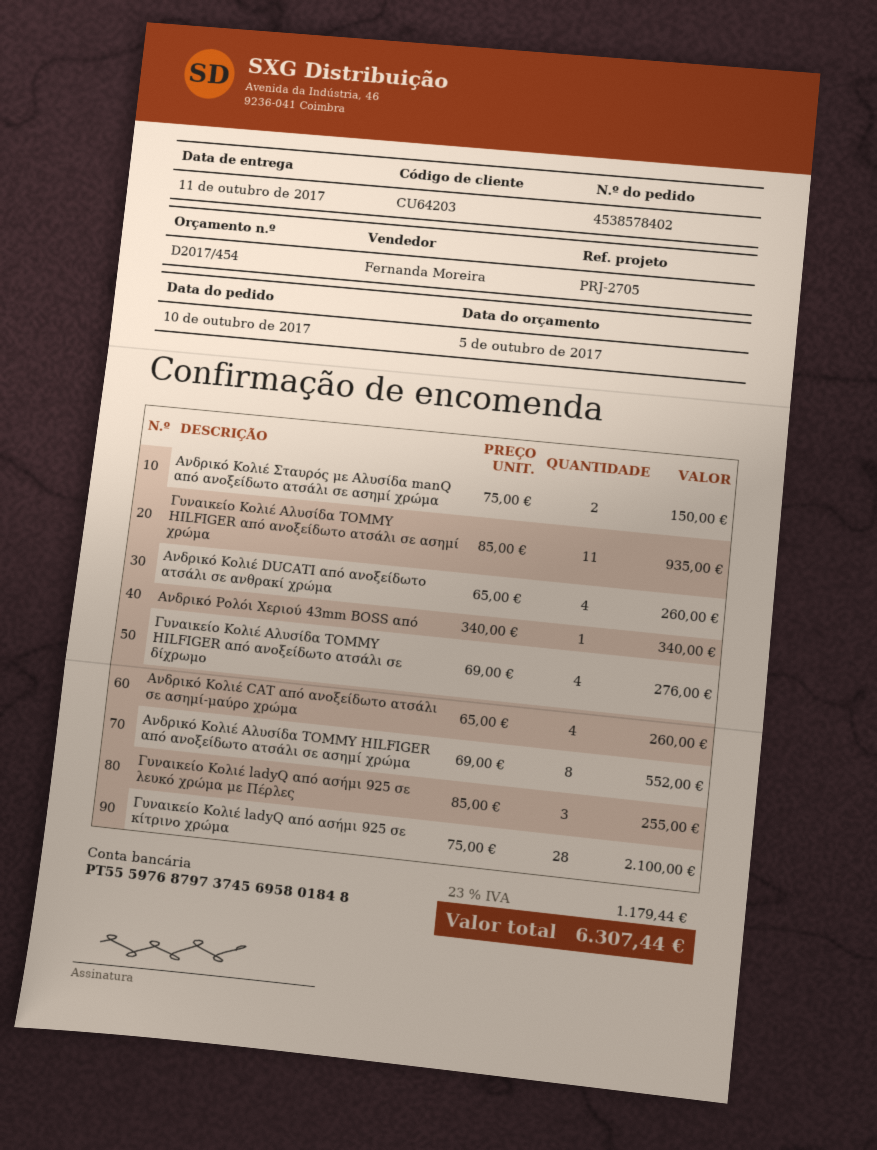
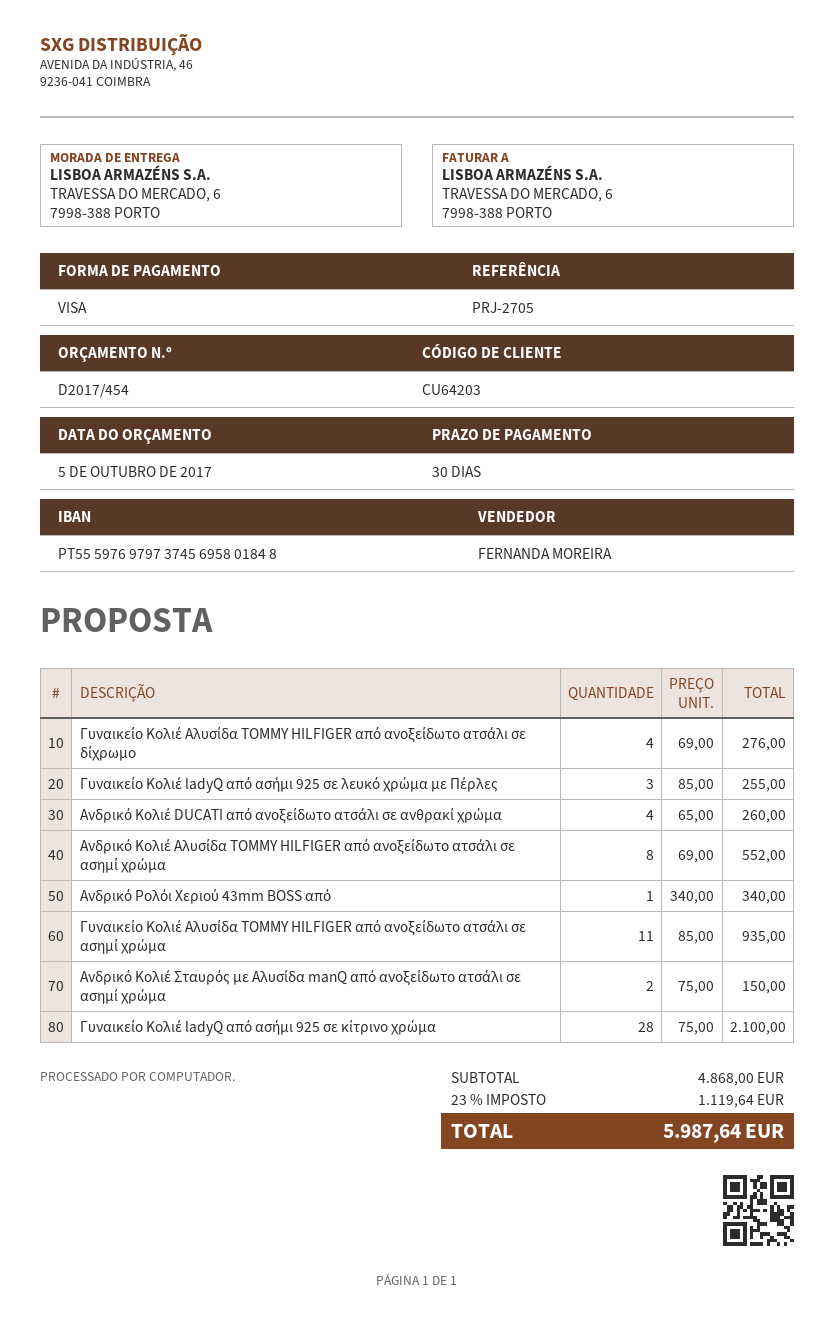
bank account: PT55597687973745695801848 -> PT55597697973745695801848
Ανδρικό Κολιέ CAT από ανοξείδωτο ατσάλι σε ασημί-μαύρο χρώμα: 4 x 65.00 = 260.00 -> none
tax: 23% = 1179.44 -> 23% = 1119.64
total: 6307.44 -> 5987.64

